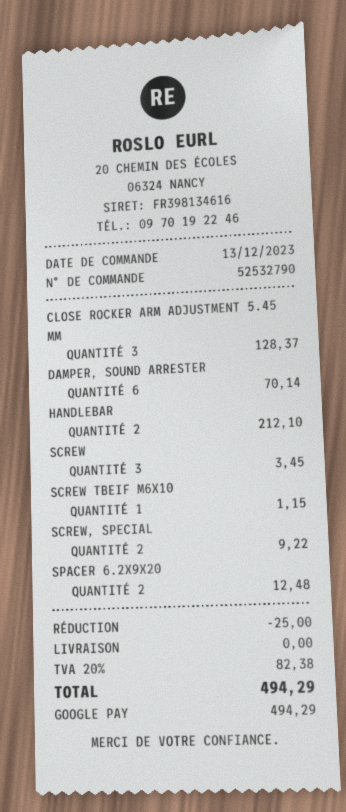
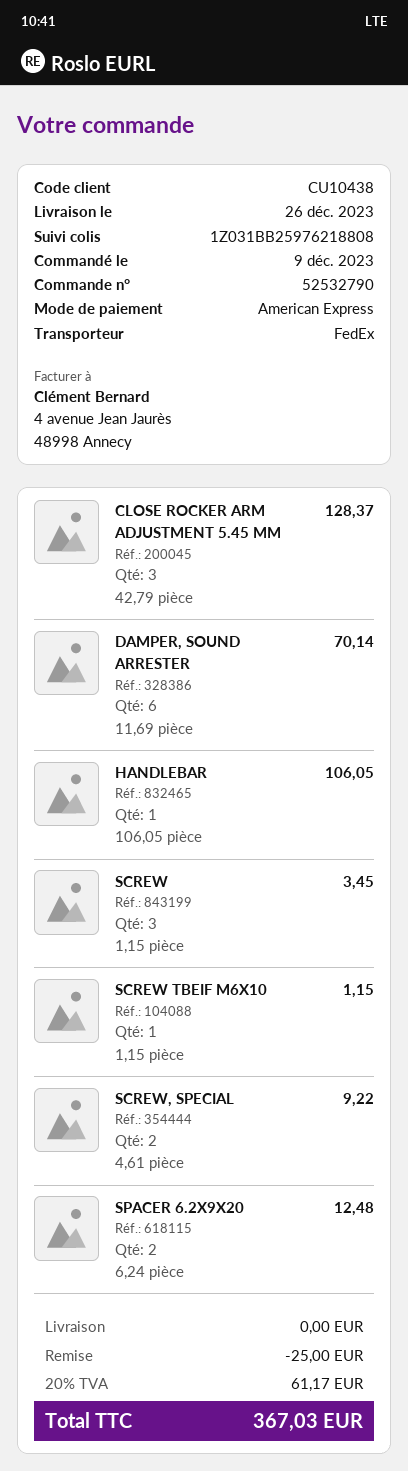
order date: 2023-12-13 -> 2023-12-09
payment method: Google Pay -> American Express
HANDLEBAR: 2 for 212.10 -> 1 for 106.05
tax: 20% = 82.38 -> 20% = 61.17
total: 494.29 -> 367.03

